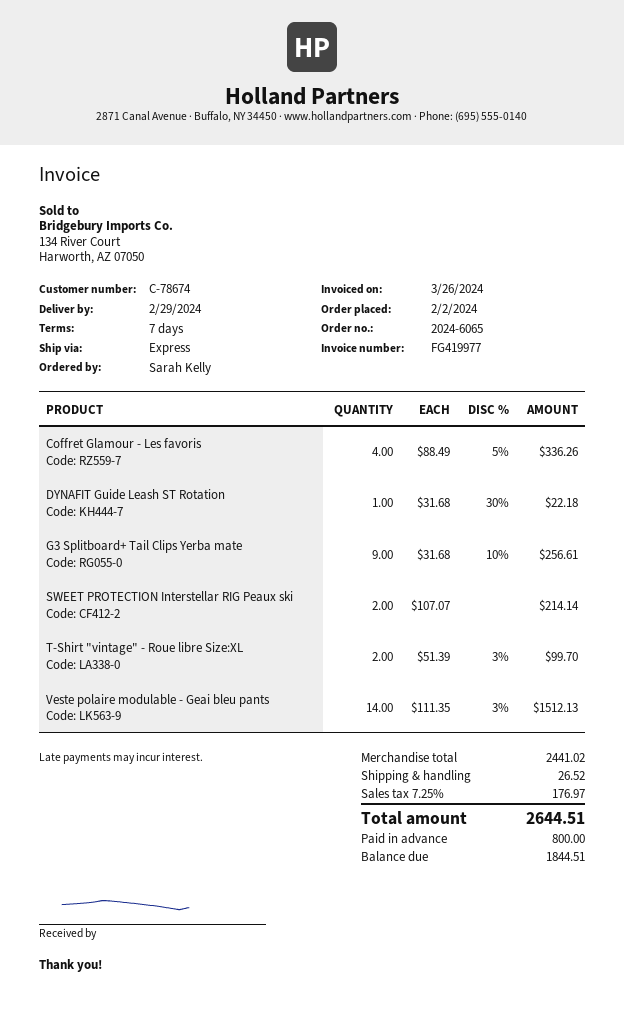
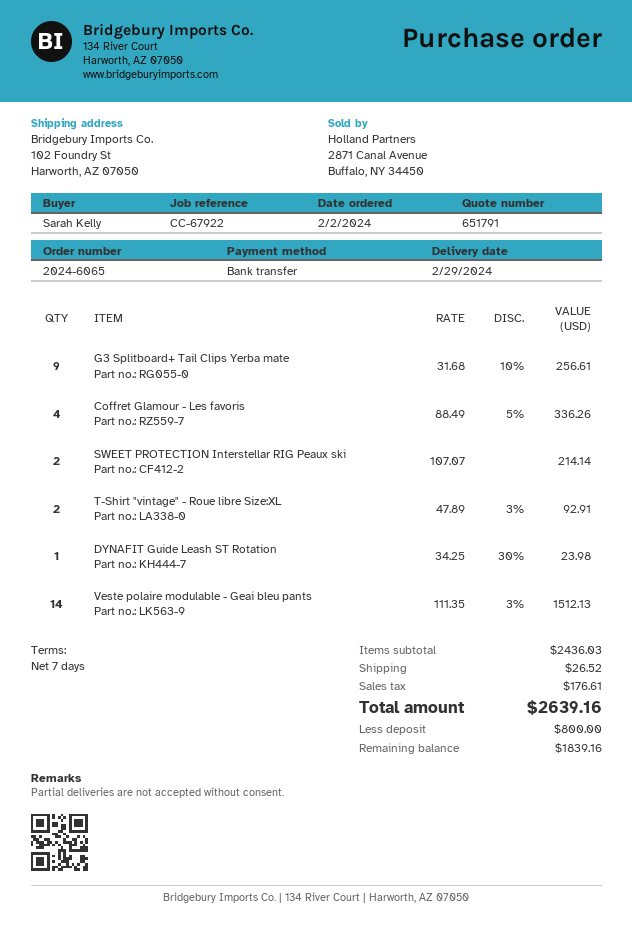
DYNAFIT Guide Leash ST Rotation: 1 x 31.68 - 30% = 22.18 -> 1 x 34.25 - 30% = 23.98
T-Shirt "vintage" - Roue libre Size:XL: 2 x 51.39 - 3% = 99.70 -> 2 x 47.89 - 3% = 92.91
subtotal: 2441.02 -> 2436.03
tax: 176.97 -> 176.61
total: 2644.51 -> 2639.16
balance: 1844.51 -> 1839.16

